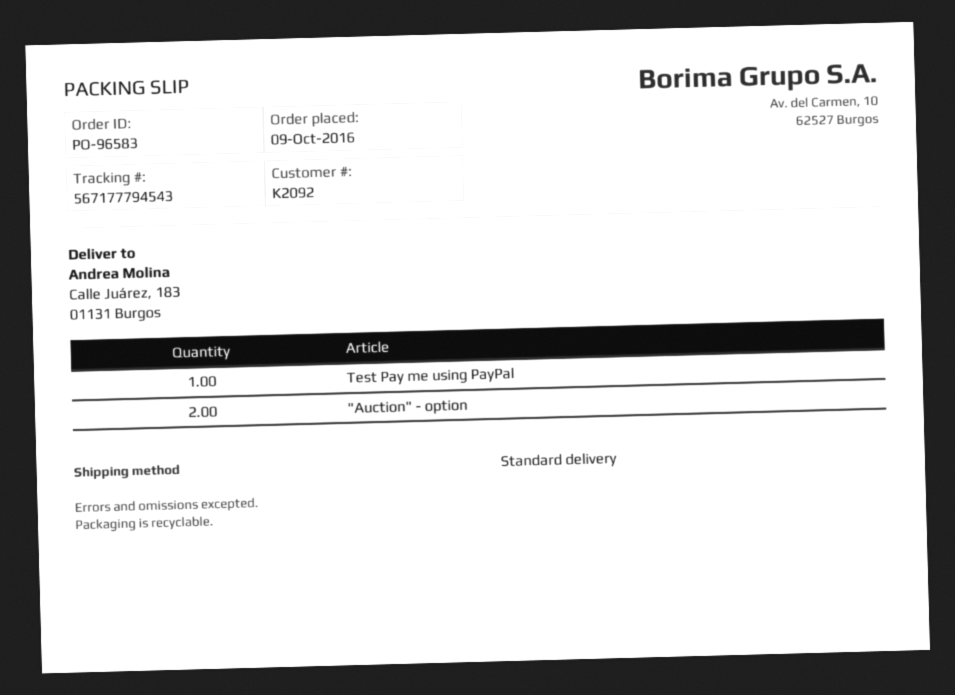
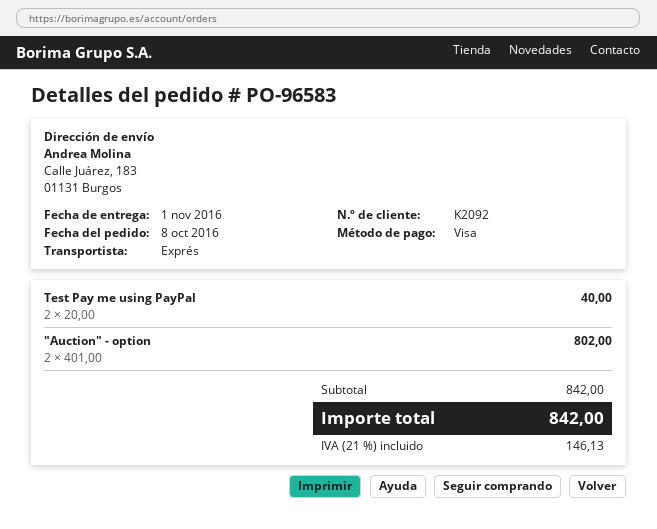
order date: 2016-10-09 -> 2016-10-08
shipping method: standard -> express
Test Pay me using PayPal: 1 -> 2

